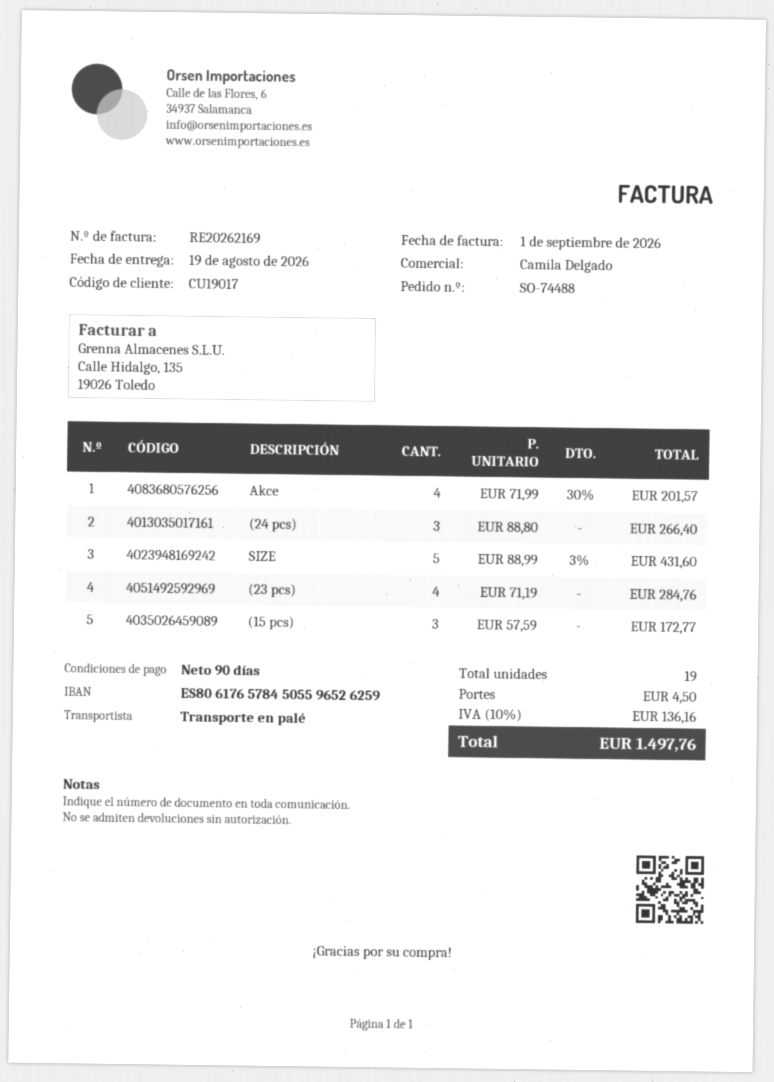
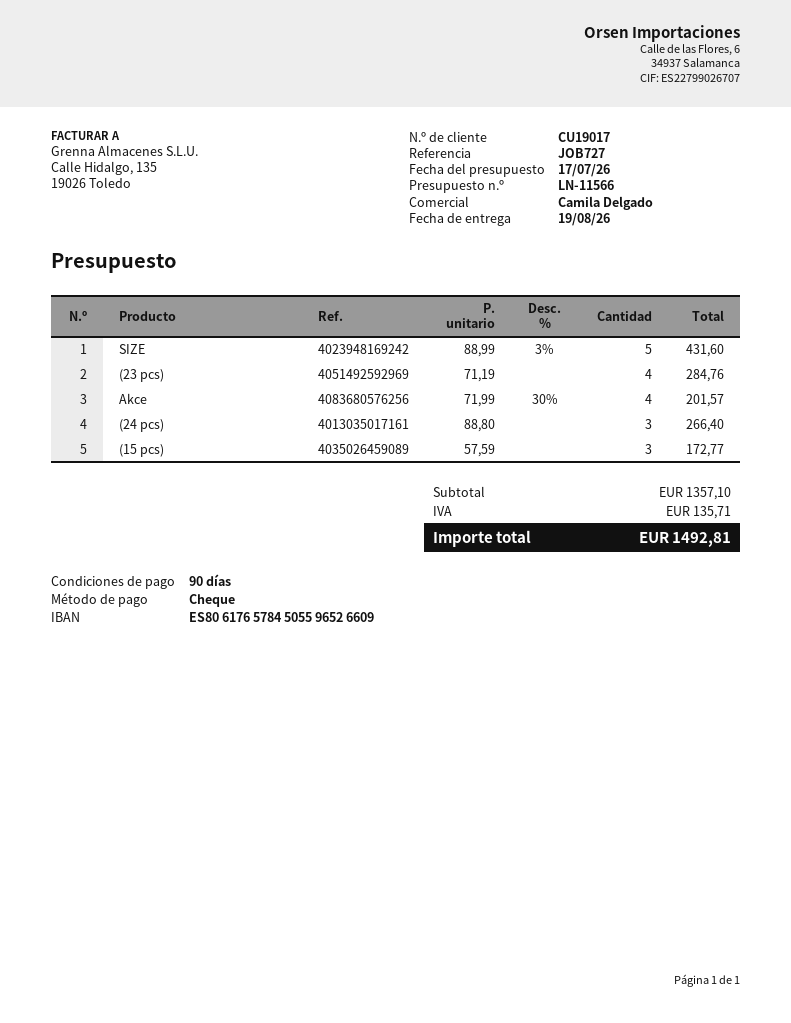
bank account: ES8061765784505596526259 -> ES8061765784505596526609
shipping: 4.50 -> none
tax: 136.16 -> 135.71
total: 1497.76 -> 1492.81

